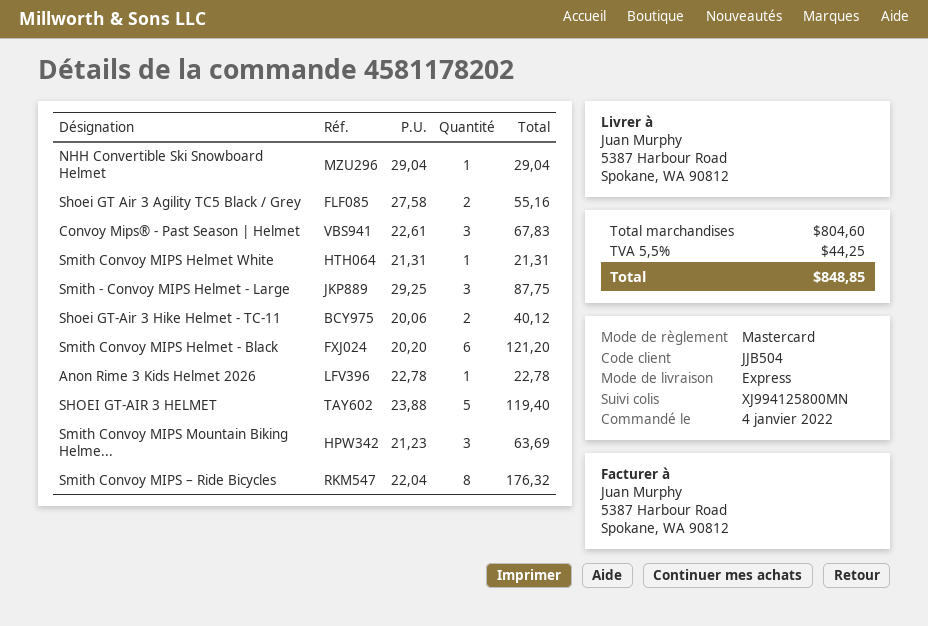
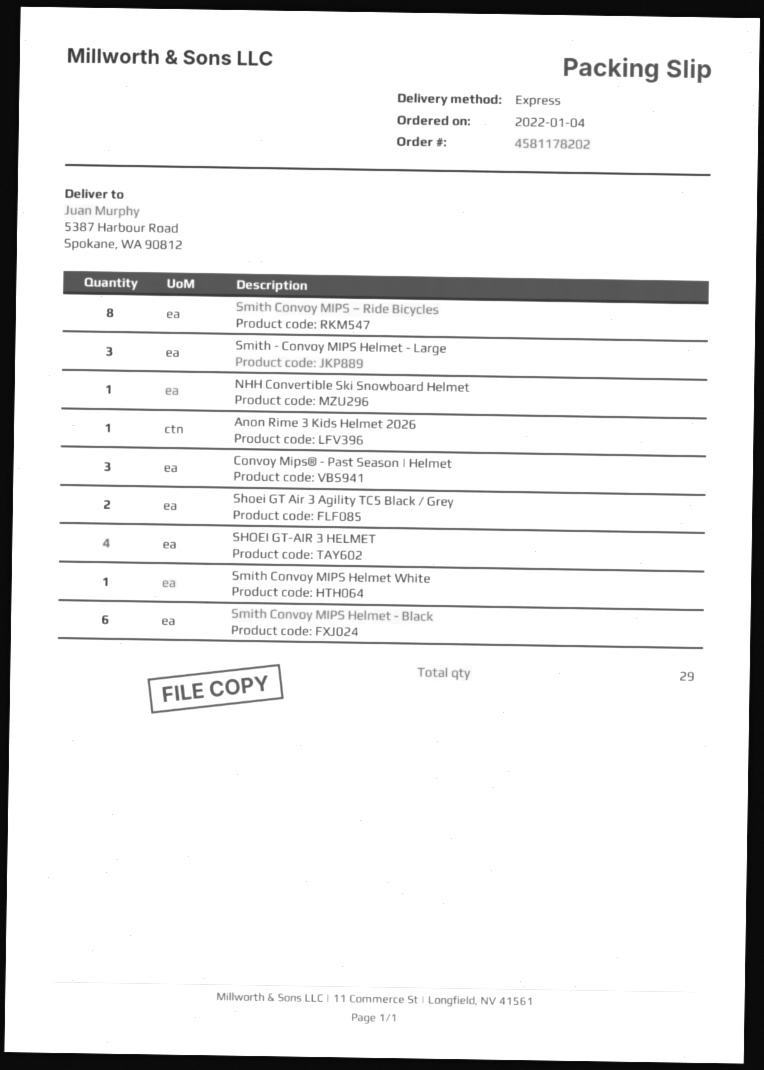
Shoei GT-Air 3 Hike Helmet - TC-11: 2 -> none
SHOEI GT-AIR 3 HELMET: 5 -> 4
Smith Convoy MIPS Mountain Biking Helme...: 3 -> none

